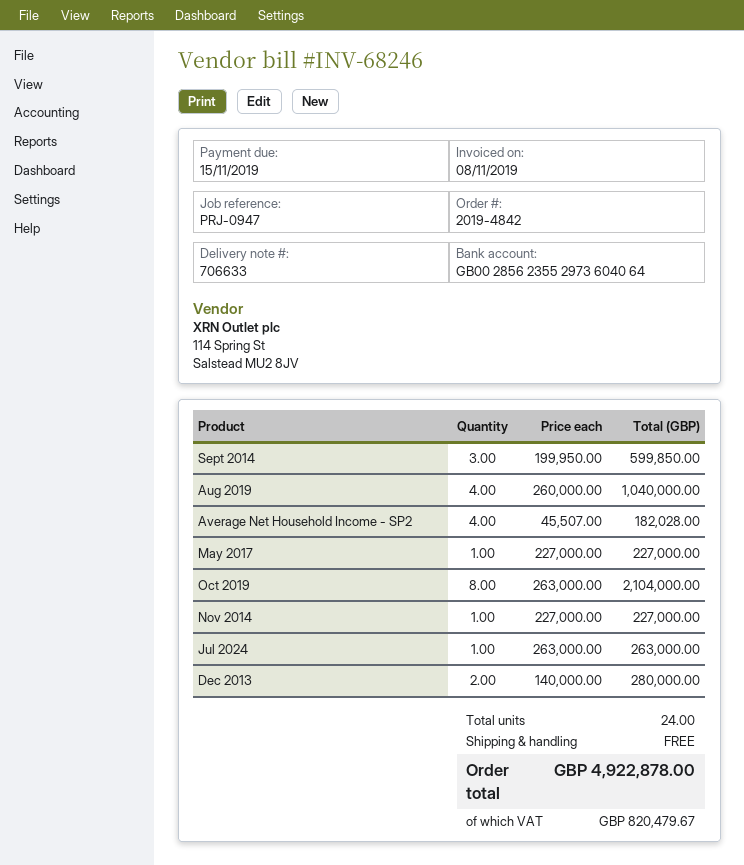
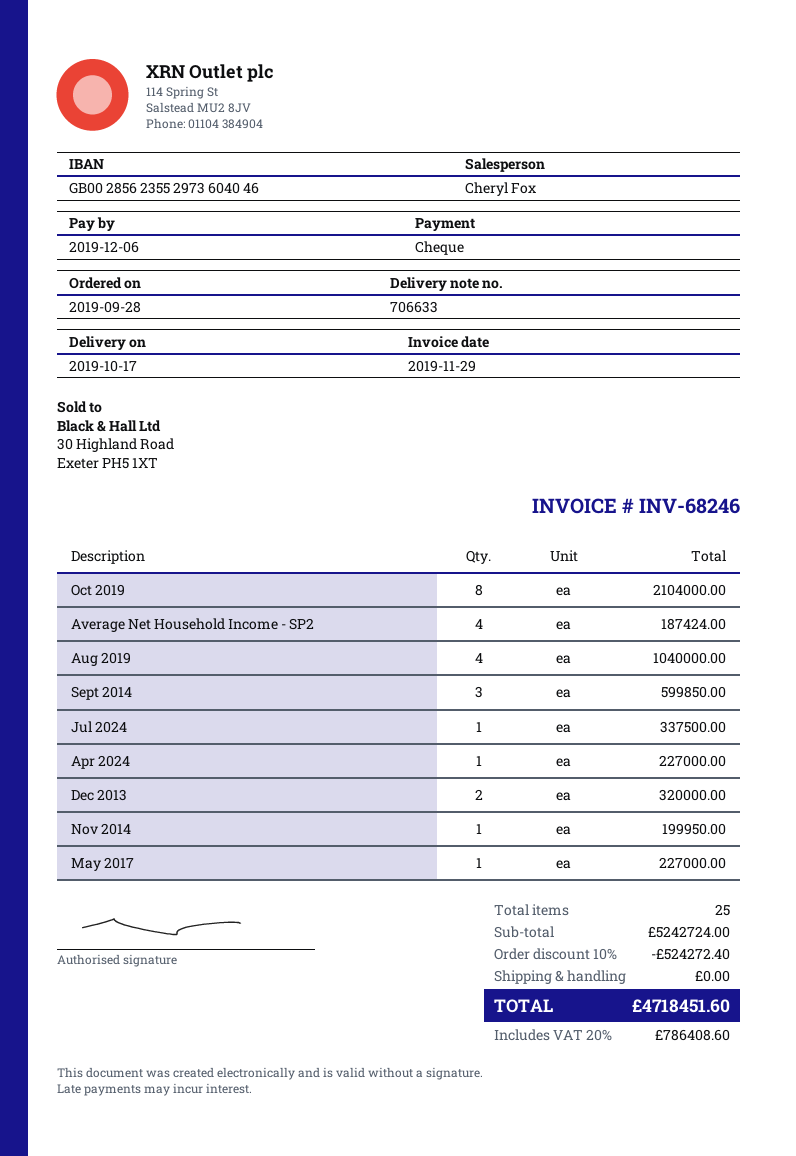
invoice date: 2019-11-08 -> 2019-11-29
due date: 2019-11-15 -> 2019-12-06
bank account: GB00285623552973604064 -> GB00285623552973604046
Average Net Household Income - SP2: 4 for 182028.00 -> 4 for 187424.00
Nov 2014: 1 for 227000.00 -> 1 for 199950.00
Jul 2024: 1 for 263000.00 -> 1 for 337500.00
Dec 2013: 2 for 280000.00 -> 2 for 320000.00
Apr 2024: none -> 1 for 227000.00
total quantity: 24 -> 25
discount: none -> 10% = 524272.40
tax: 820479.67 -> 786408.60
total: 4922878.00 -> 4718451.60

